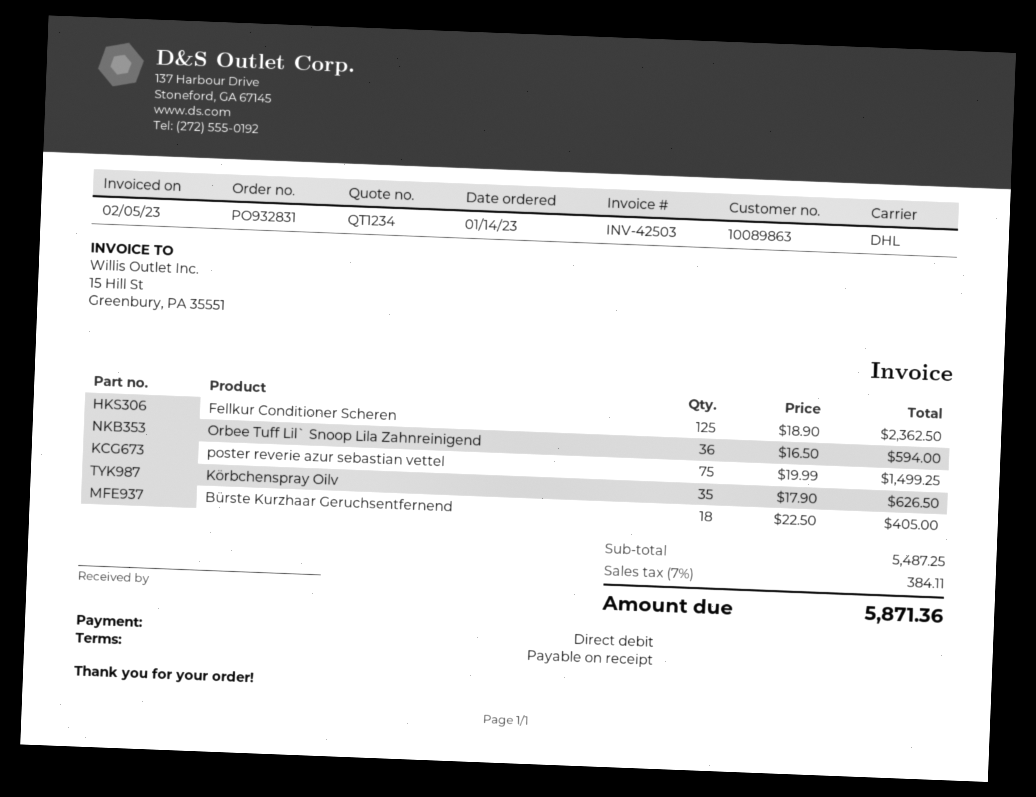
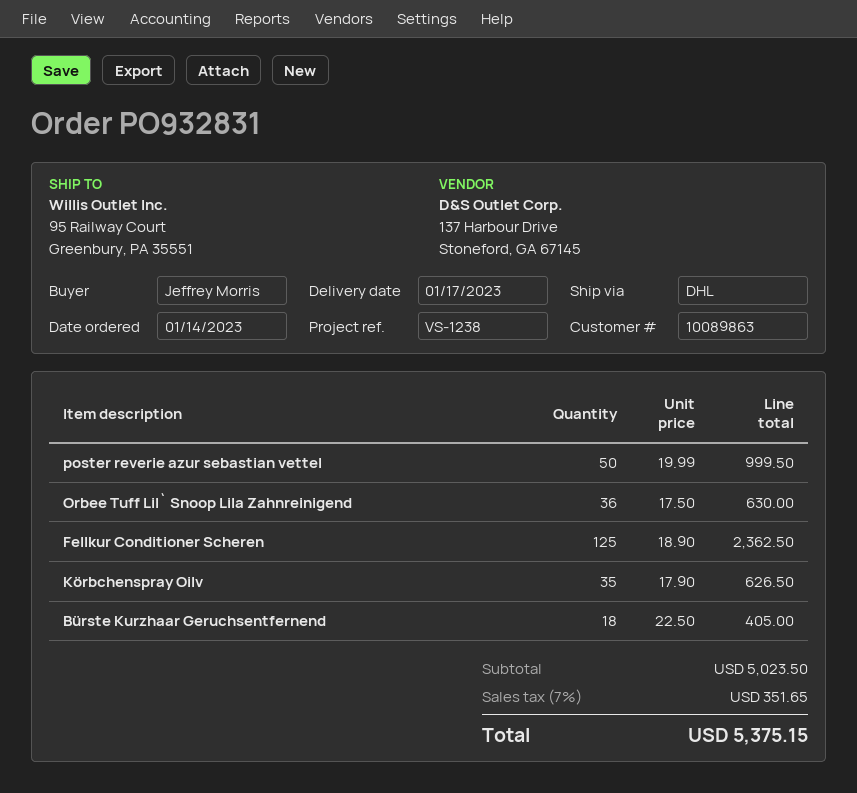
Orbee Tuff Lil` Snoop Lila Zahnreinigend: 36 x 16.50 = 594.00 -> 36 x 17.50 = 630.00
poster reverie azur sebastian vettel: 75 x 19.99 = 1499.25 -> 50 x 19.99 = 999.50
subtotal: 5487.25 -> 5023.50
tax: 7% = 384.11 -> 7% = 351.65
total: 5871.36 -> 5375.15

